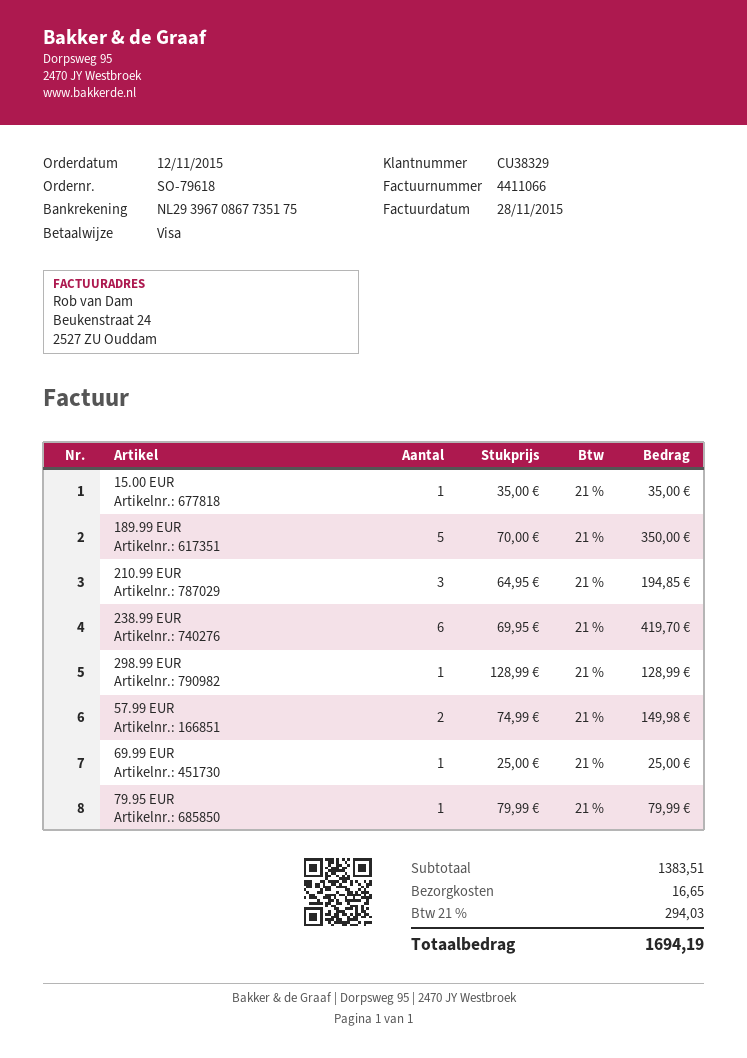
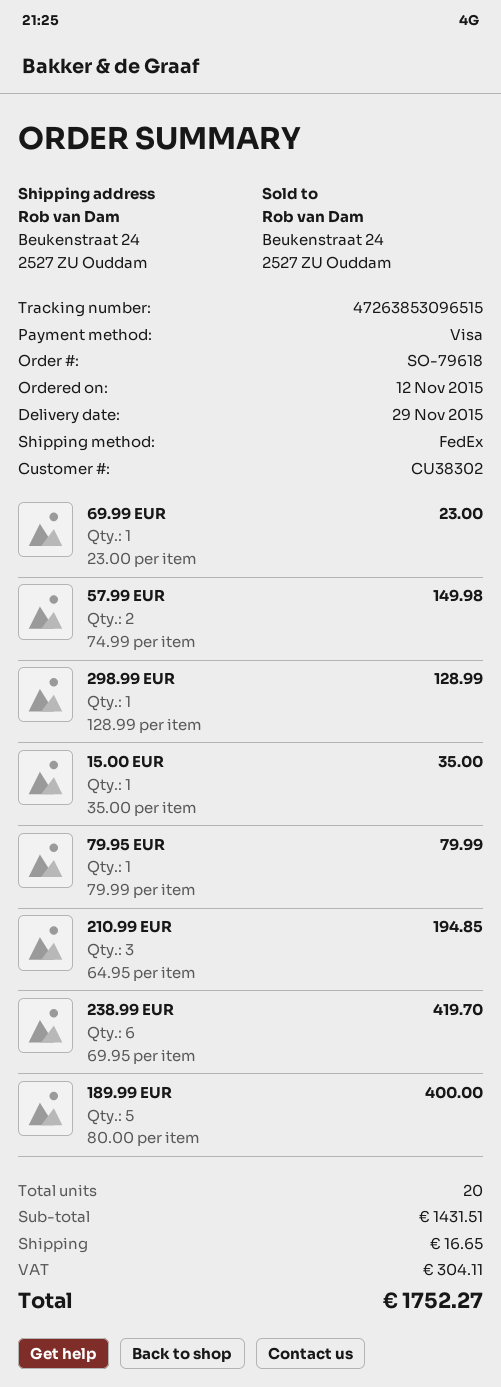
customer number: CU38329 -> CU38302
189.99 EUR: 5 x 70.00 = 350.00 -> 5 x 80.00 = 400.00
69.99 EUR: 1 x 25.00 = 25.00 -> 1 x 23.00 = 23.00
subtotal: 1383.51 -> 1431.51
tax: 294.03 -> 304.11
total: 1694.19 -> 1752.27

